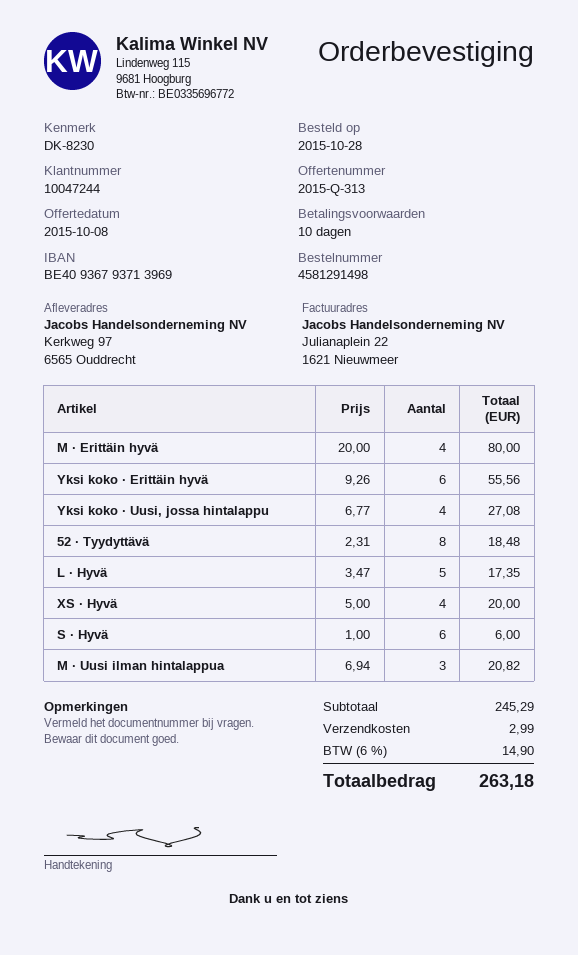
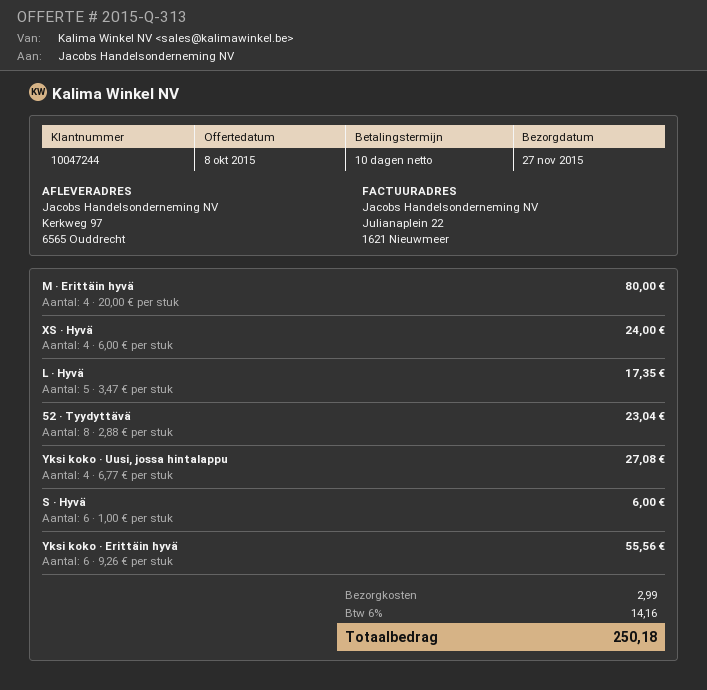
52 · Tyydyttävä: 8 x 2.31 = 18.48 -> 8 x 2.88 = 23.04
XS · Hyvä: 4 x 5.00 = 20.00 -> 4 x 6.00 = 24.00
M · Uusi ilman hintalappua: 3 x 6.94 = 20.82 -> none
tax: 6% = 14.90 -> 6% = 14.16
total: 263.18 -> 250.18

